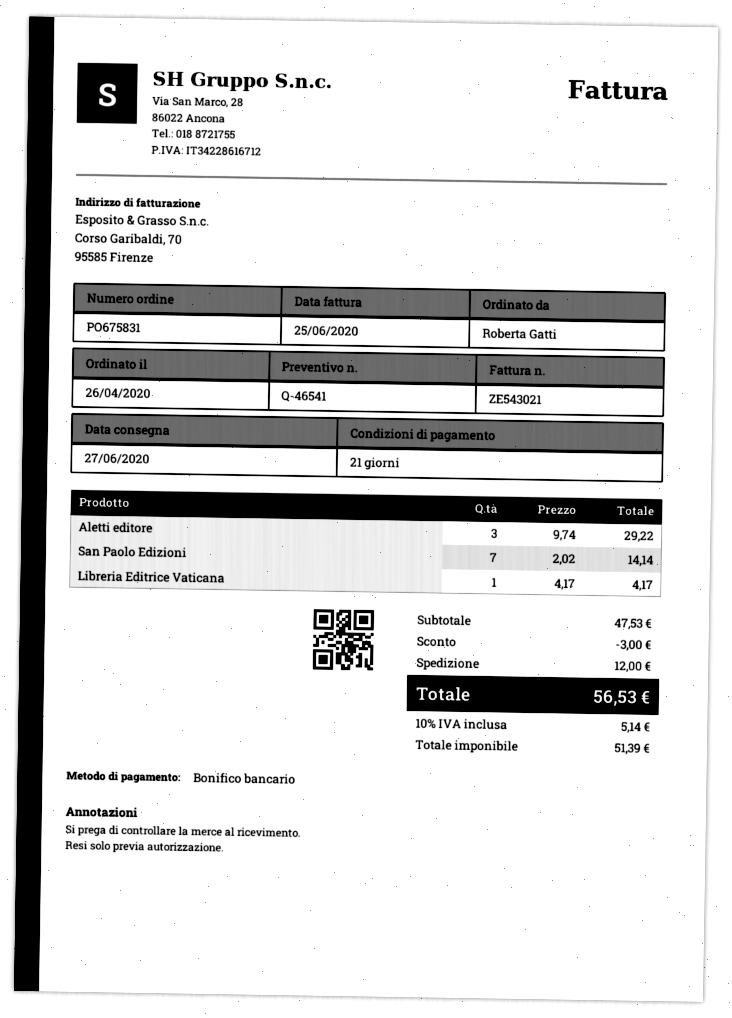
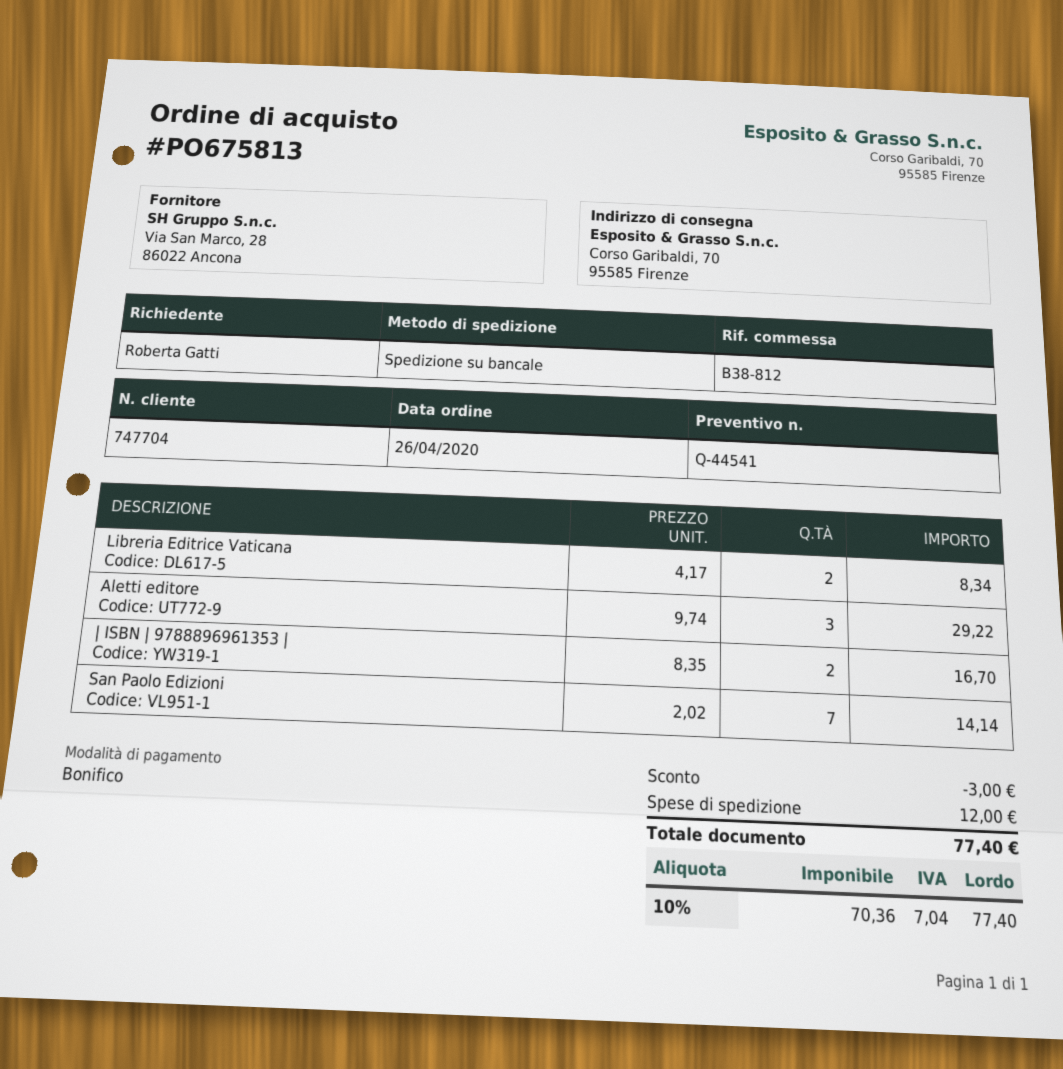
quote number: Q-46541 -> Q-44541
order number: PO675831 -> PO675813
Libreria Editrice Vaticana: 1 x 4.17 = 4.17 -> 2 x 4.17 = 8.34
| ISBN | 9788896961353 |: none -> 2 x 8.35 = 16.70
net: 51.39 -> 70.36
tax: 10% = 5.14 -> 10% = 7.04
total: 56.53 -> 77.40

